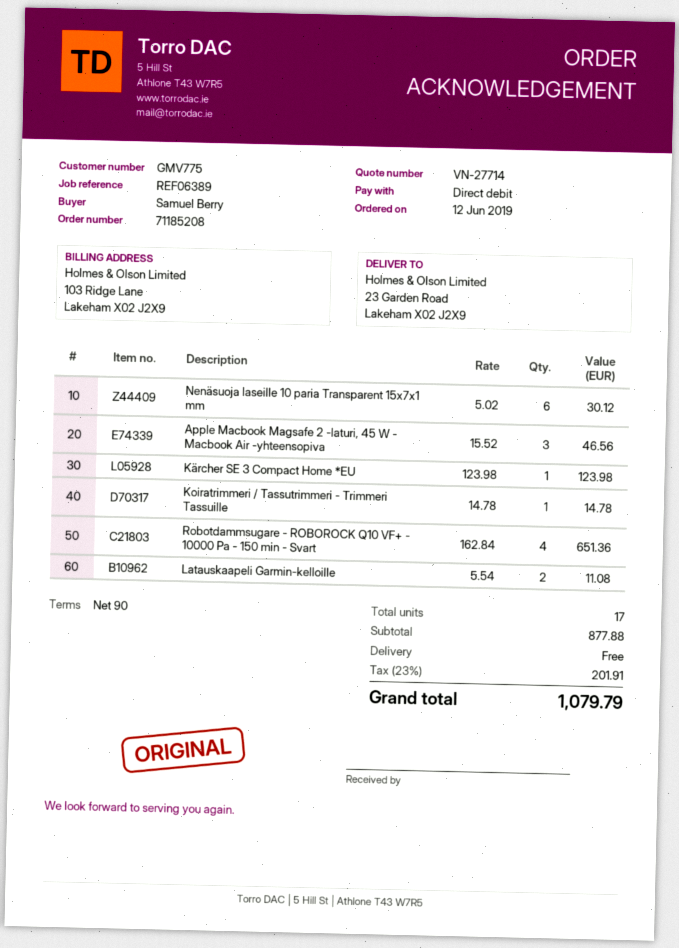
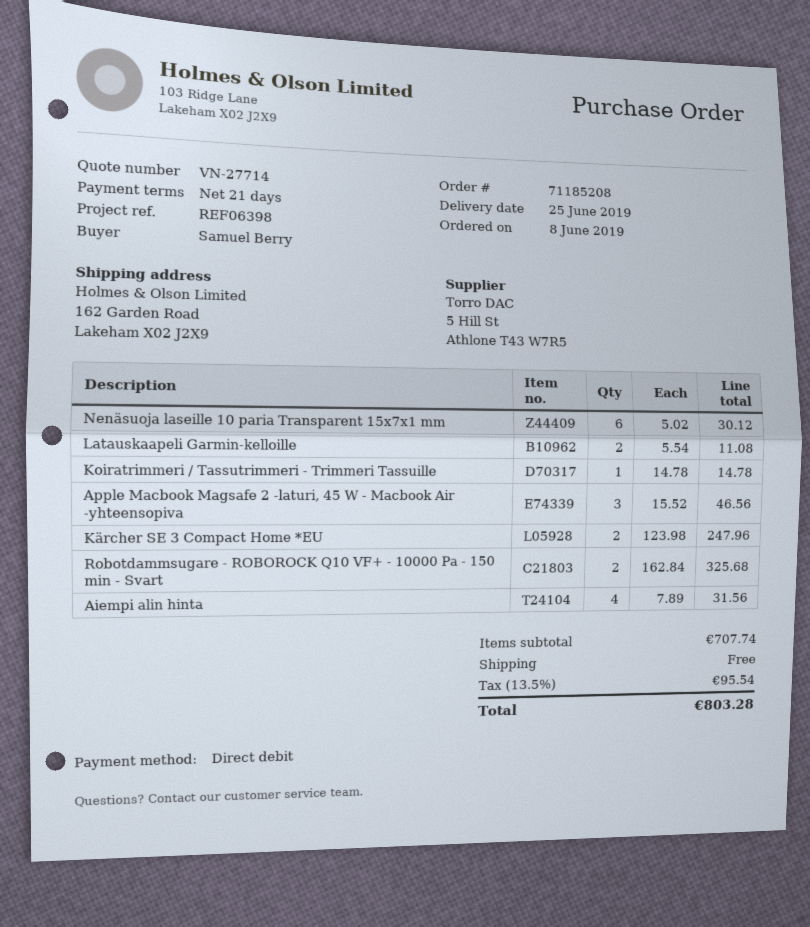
order date: 2019-06-12 -> 2019-06-08
payment terms: 90 days -> 21 days
reference: REF06389 -> REF06398
ship to: 23 Garden Road, Lakeham X02 J2X9 -> 162 Garden Road, Lakeham X02 J2X9
Kärcher SE 3 Compact Home *EU: 1 x 123.98 = 123.98 -> 2 x 123.98 = 247.96
Robotdammsugare - ROBOROCK Q10 VF+ - 10000 Pa - 150 min - Svart: 4 x 162.84 = 651.36 -> 2 x 162.84 = 325.68
Aiempi alin hinta: none -> 4 x 7.89 = 31.56
subtotal: 877.88 -> 707.74
tax: 23% = 201.91 -> 13.5% = 95.54
total: 1079.79 -> 803.28

